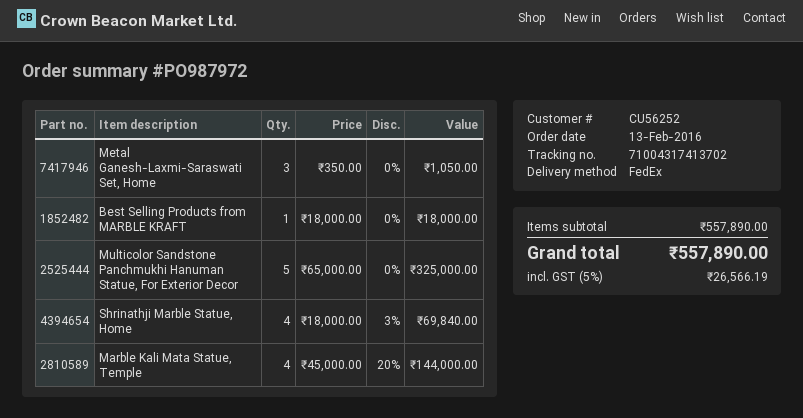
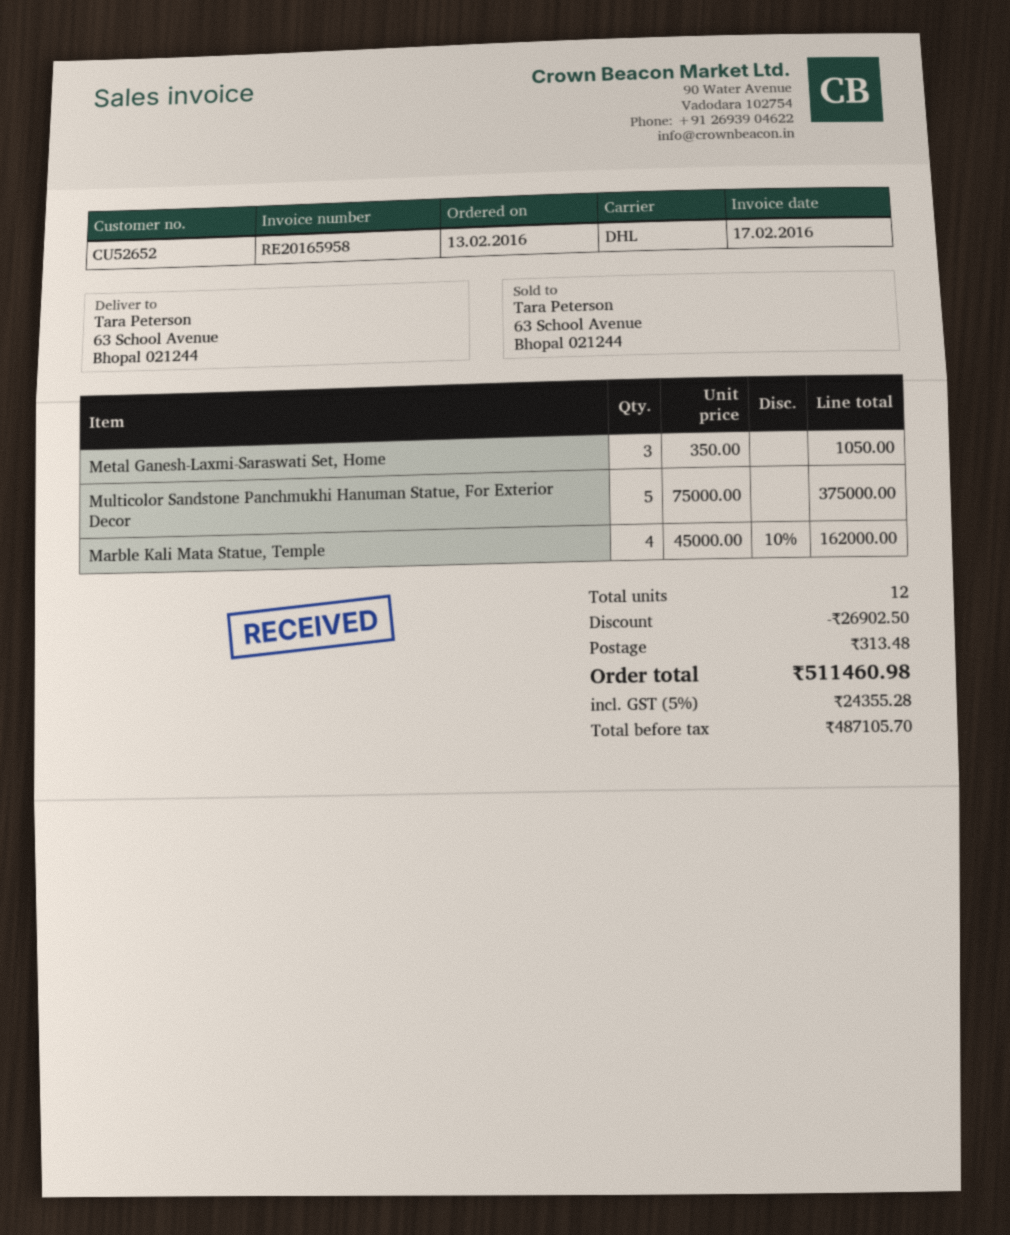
customer number: CU56252 -> CU52652
shipping method: FedEx -> DHL
Best Selling Products from MARBLE KRAFT: 1 x 18000.00 = 18000.00 -> none
Multicolor Sandstone Panchmukhi Hanuman Statue, For Exterior Decor: 5 x 65000.00 = 325000.00 -> 5 x 75000.00 = 375000.00
Shrinathji Marble Statue, Home: 4 x 18000.00 - 3% = 69840.00 -> none
Marble Kali Mata Statue, Temple: 4 x 45000.00 - 20% = 144000.00 -> 4 x 45000.00 - 10% = 162000.00
discount: none -> 26902.50
shipping: none -> 313.48
tax: 5% = 26566.19 -> 5% = 24355.28
total: 557890.00 -> 511460.98

